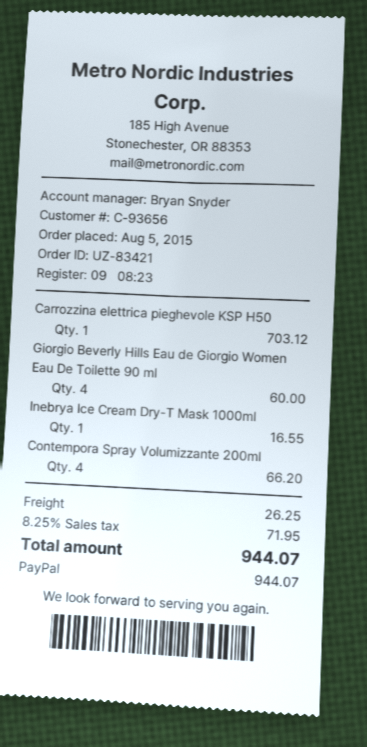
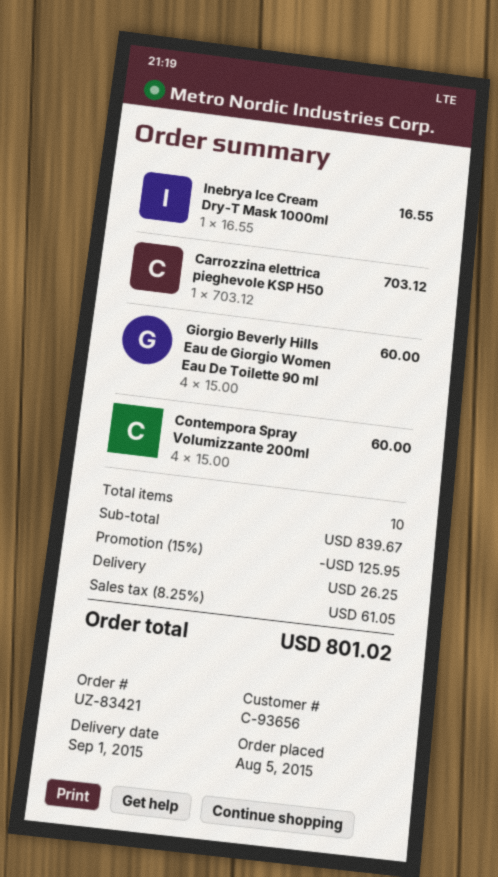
Contempora Spray Volumizzante 200ml: 4 for 66.20 -> 4 for 60.00
discount: none -> 15% = 125.95
tax: 8.25% = 71.95 -> 8.25% = 61.05
total: 944.07 -> 801.02

